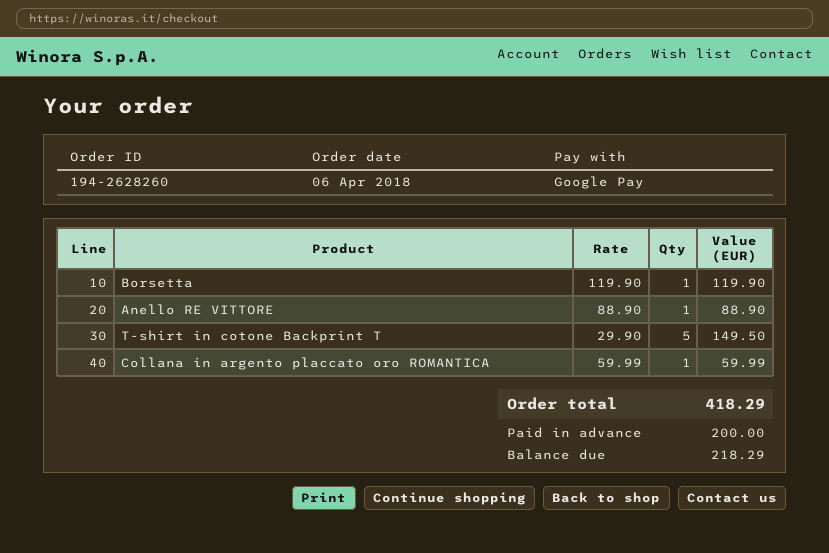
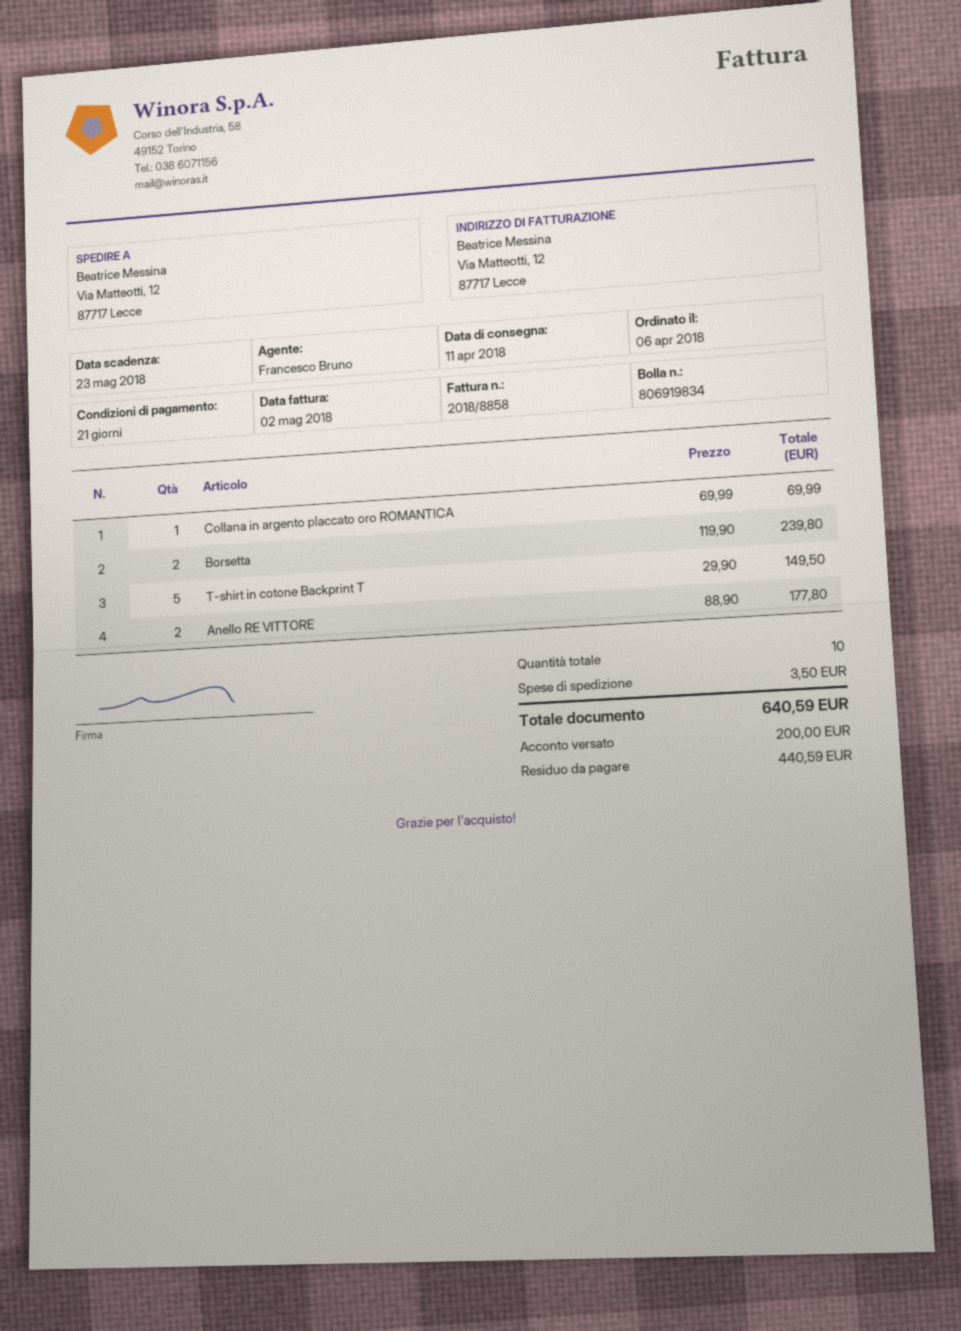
Borsetta: 1 x 119.90 = 119.90 -> 2 x 119.90 = 239.80
Anello RE VITTORE: 1 x 88.90 = 88.90 -> 2 x 88.90 = 177.80
Collana in argento placcato oro ROMANTICA: 1 x 59.99 = 59.99 -> 1 x 69.99 = 69.99
shipping: none -> 3.50
total: 418.29 -> 640.59
balance: 218.29 -> 440.59

